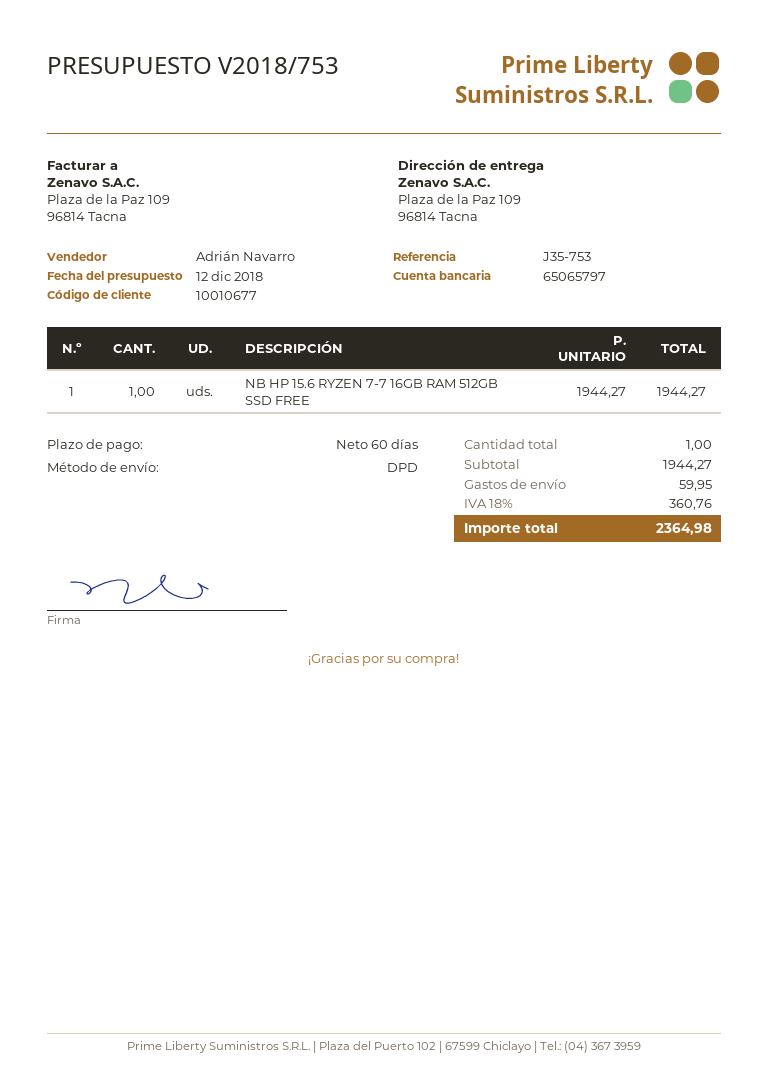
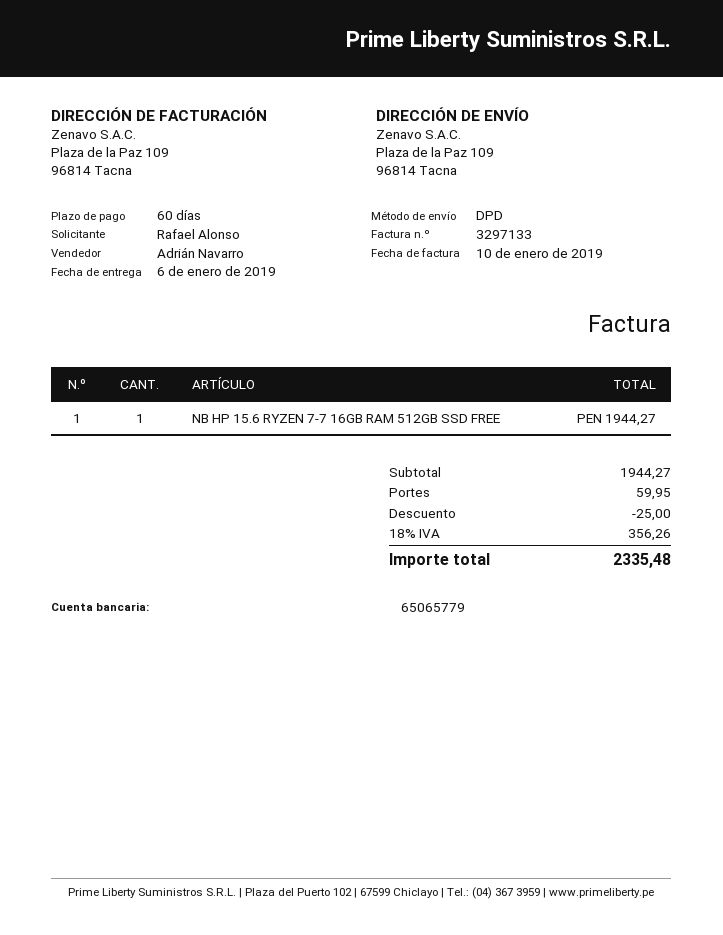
bank account: 65065797 -> 65065779
discount: none -> 25.00
tax: 18% = 360.76 -> 18% = 356.26
total: 2364.98 -> 2335.48

